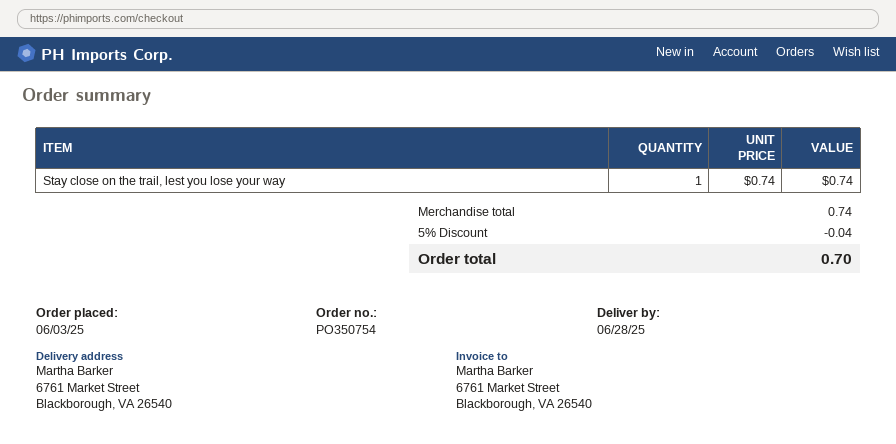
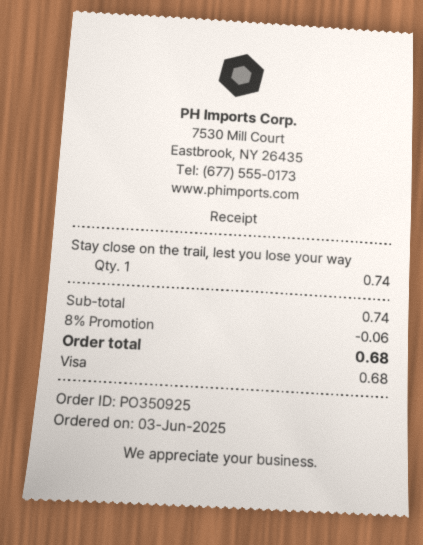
order number: PO350754 -> PO350925
discount: 5% = 0.04 -> 8% = 0.06
total: 0.70 -> 0.68

